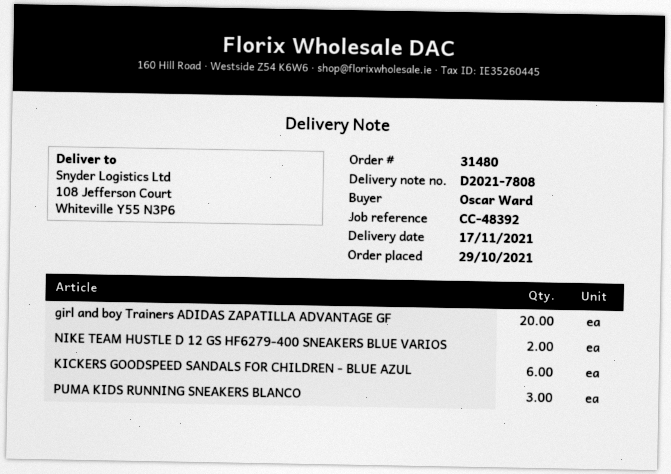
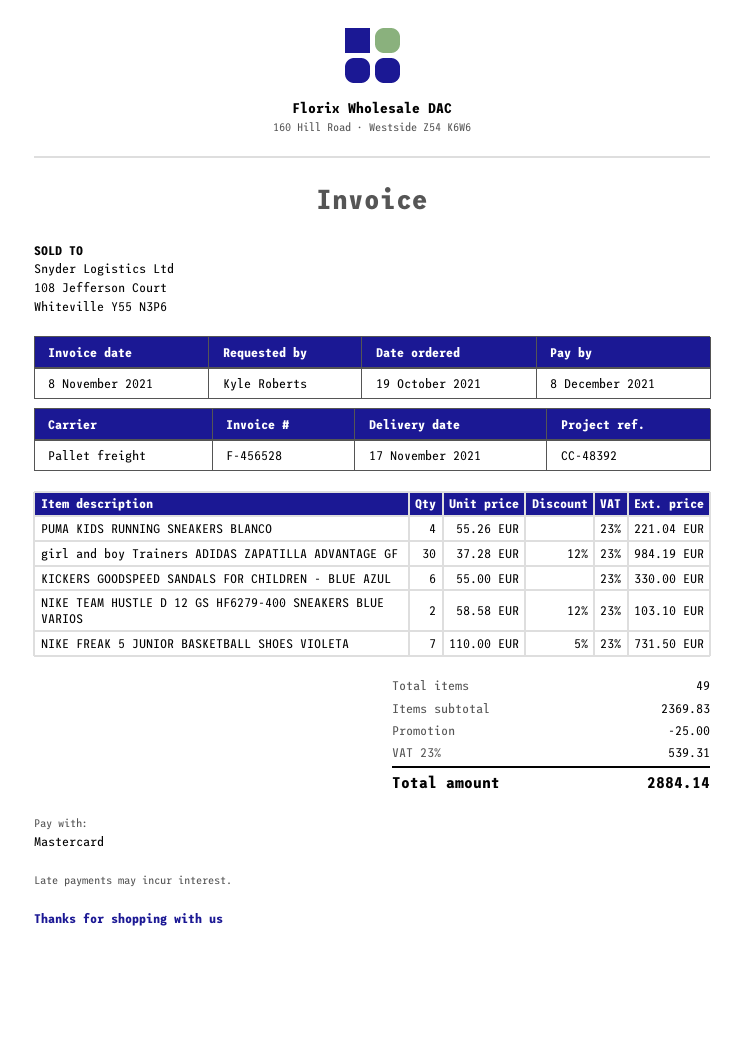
order date: 2021-10-29 -> 2021-10-19
ordered by: Oscar Ward -> Kyle Roberts
girl and boy Trainers ADIDAS ZAPATILLA ADVANTAGE GF: 20 -> 30
PUMA KIDS RUNNING SNEAKERS BLANCO: 3 -> 4
NIKE FREAK 5 JUNIOR BASKETBALL SHOES VIOLETA: none -> 7

